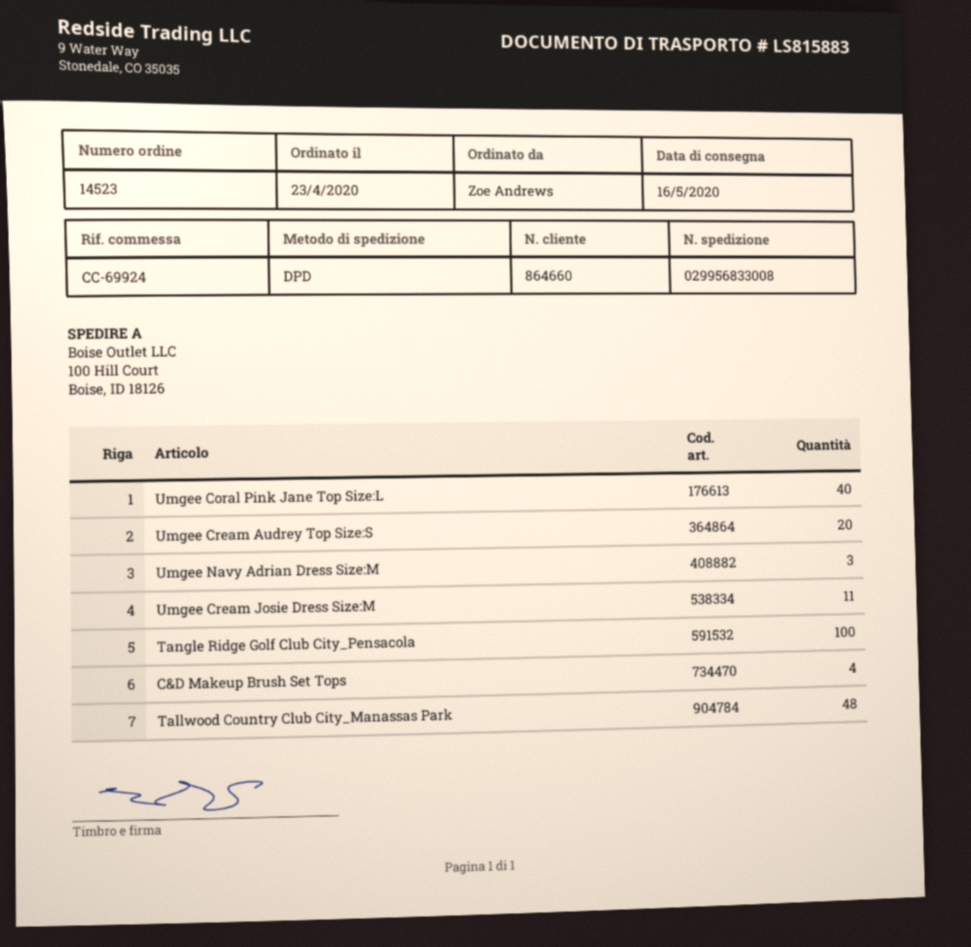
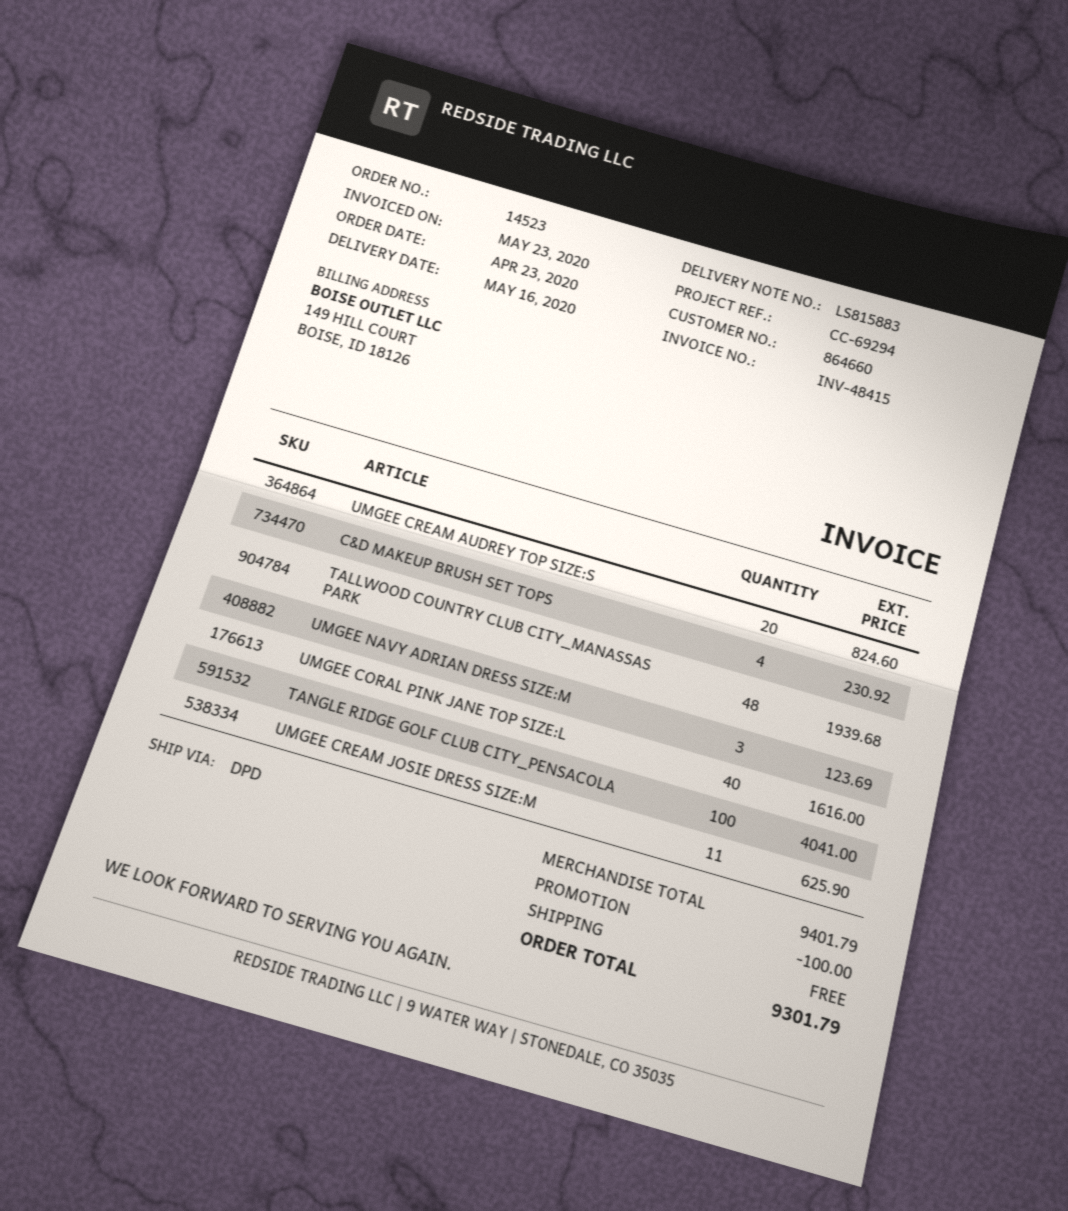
reference: CC-69924 -> CC-69294

